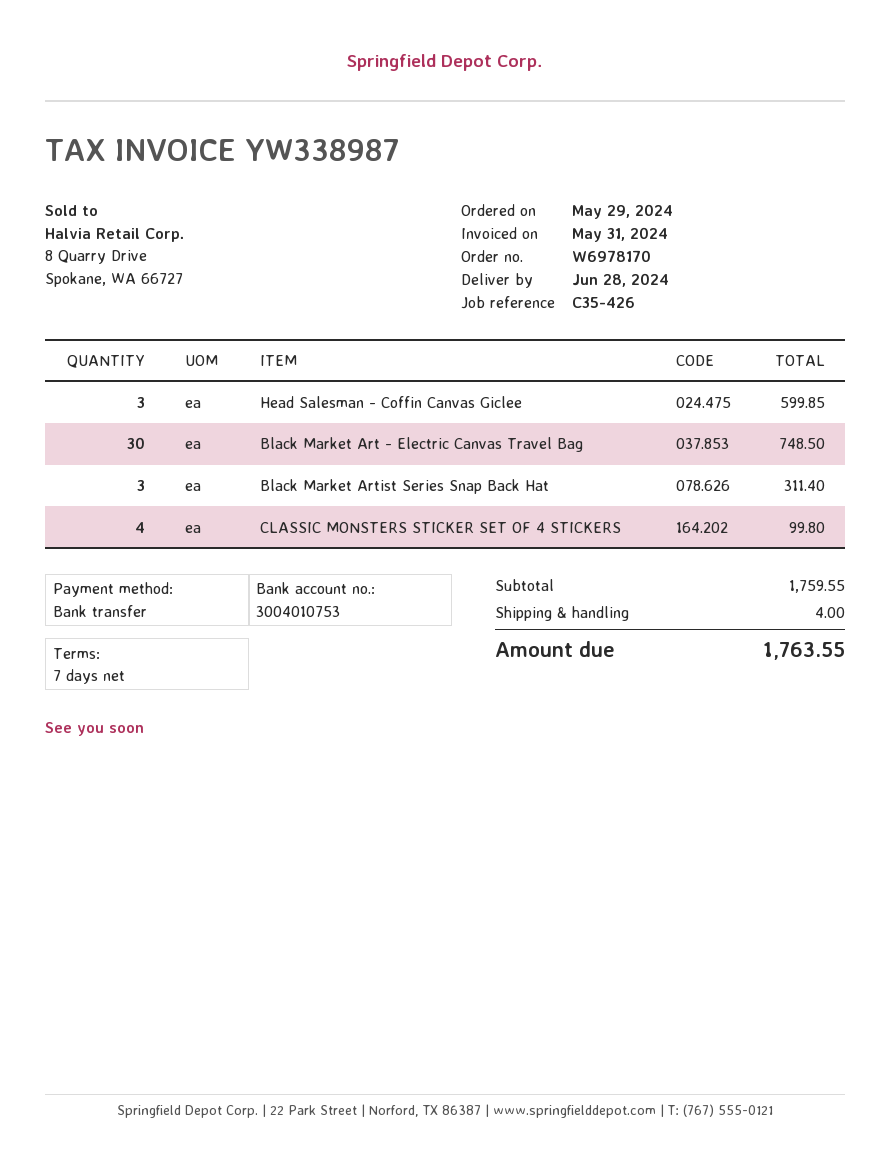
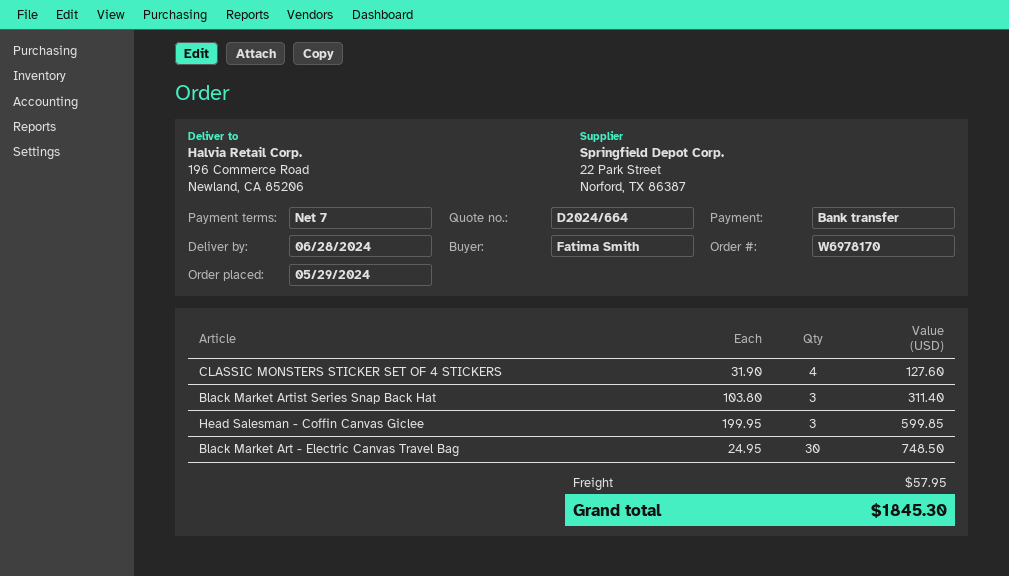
CLASSIC MONSTERS STICKER SET OF 4 STICKERS: 4 for 99.80 -> 4 for 127.60
shipping: 4.00 -> 57.95
total: 1763.55 -> 1845.30

